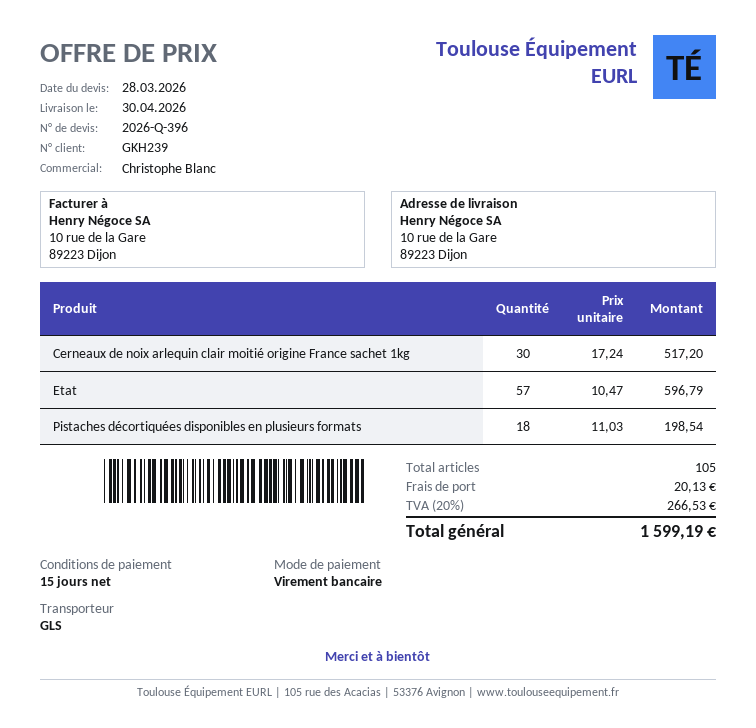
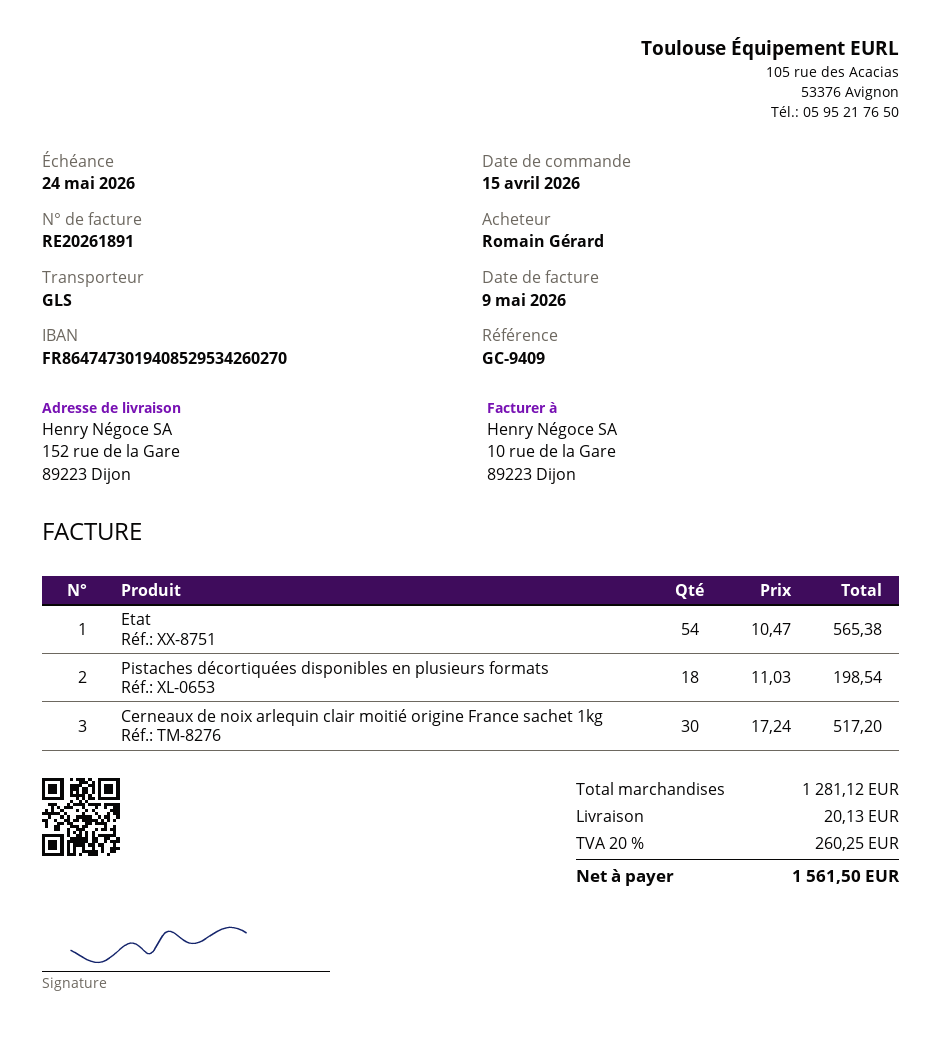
ship to: 10 rue de la Gare, 89223 Dijon -> 152 rue de la Gare, 89223 Dijon
Etat: 57 x 10.47 = 596.79 -> 54 x 10.47 = 565.38
tax: 20% = 266.53 -> 20% = 260.25
total: 1599.19 -> 1561.50

